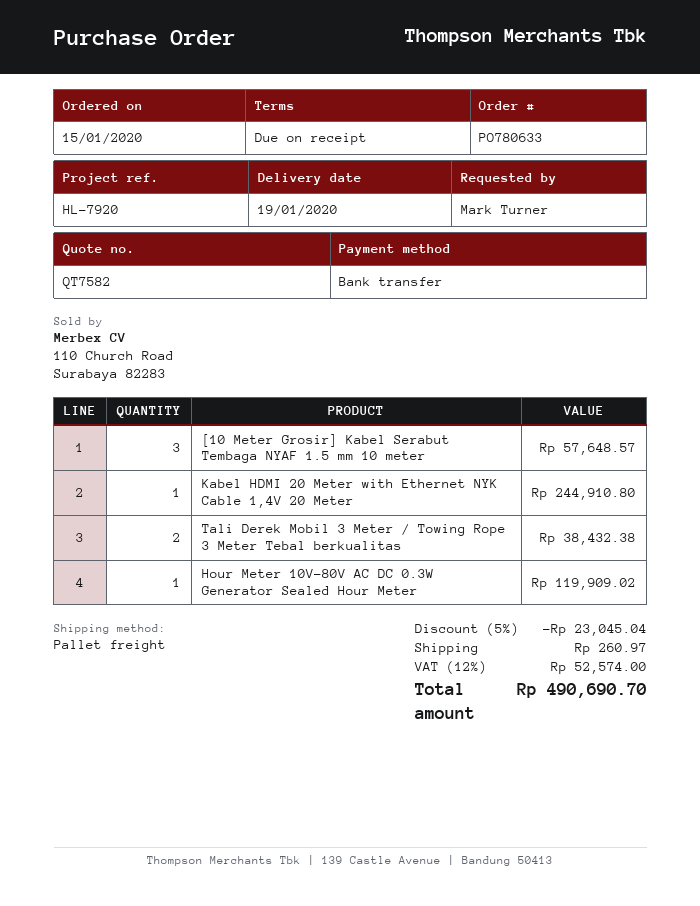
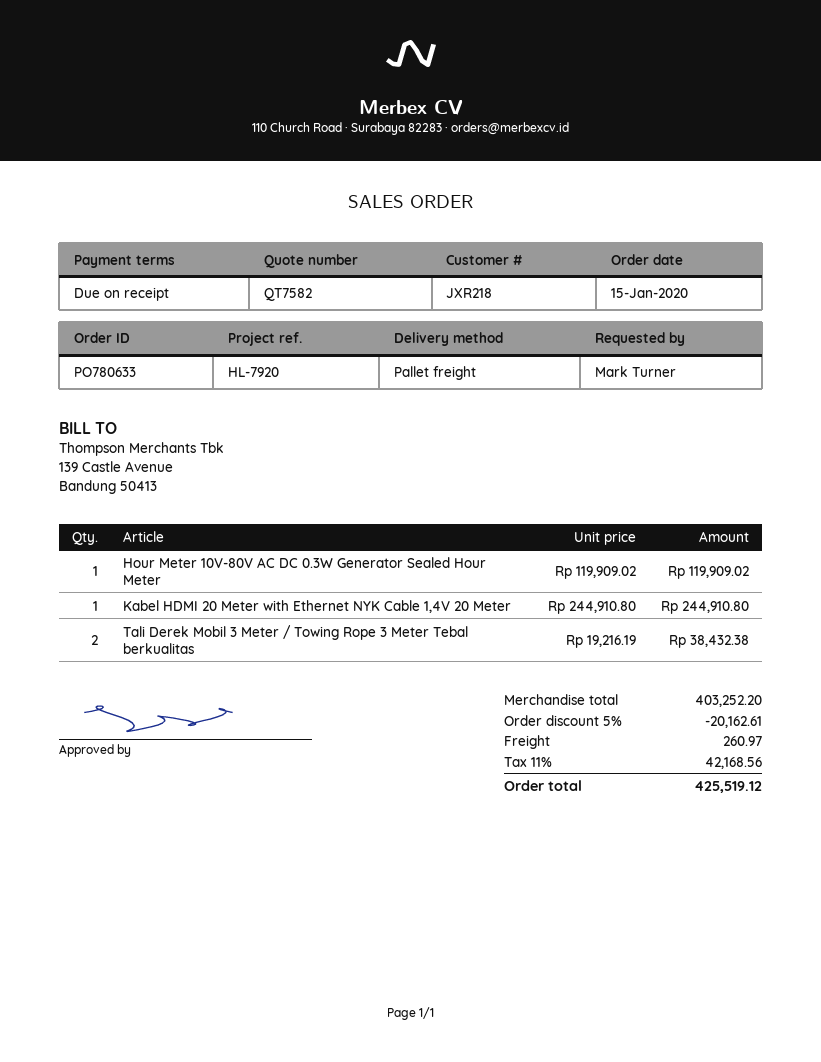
[10 Meter Grosir] Kabel Serabut Tembaga NYAF 1.5 mm 10 meter: 3 for 57648.57 -> none
discount: 5% = 23045.04 -> 5% = 20162.61
tax: 12% = 52574.00 -> 11% = 42168.56
total: 490690.70 -> 425519.12

